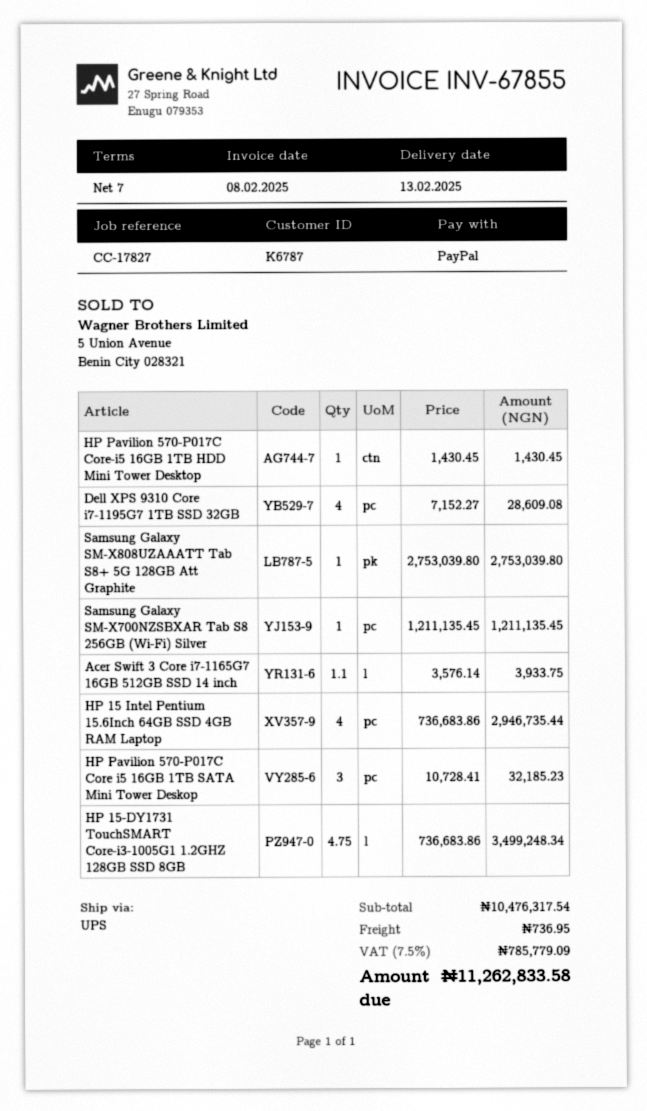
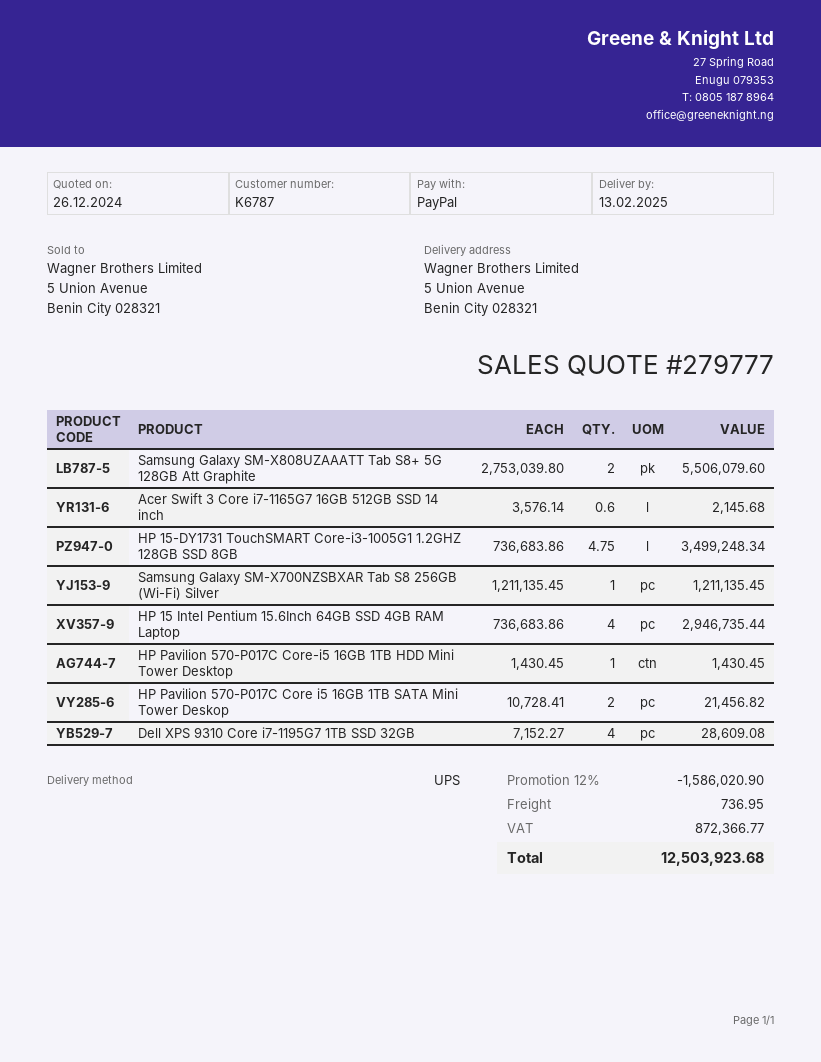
Samsung Galaxy SM-X808UZAAATT Tab S8+ 5G 128GB Att Graphite: 1 x 2753039.80 = 2753039.80 -> 2 x 2753039.80 = 5506079.60
Acer Swift 3 Core i7-1165G7 16GB 512GB SSD 14 inch: 1.1 x 3576.14 = 3933.75 -> 0.6 x 3576.14 = 2145.68
HP Pavilion 570-P017C Core i5 16GB 1TB SATA Mini Tower Deskop: 3 x 10728.41 = 32185.23 -> 2 x 10728.41 = 21456.82
discount: none -> 12% = 1586020.90
tax: 785779.09 -> 872366.77
total: 11262833.58 -> 12503923.68

